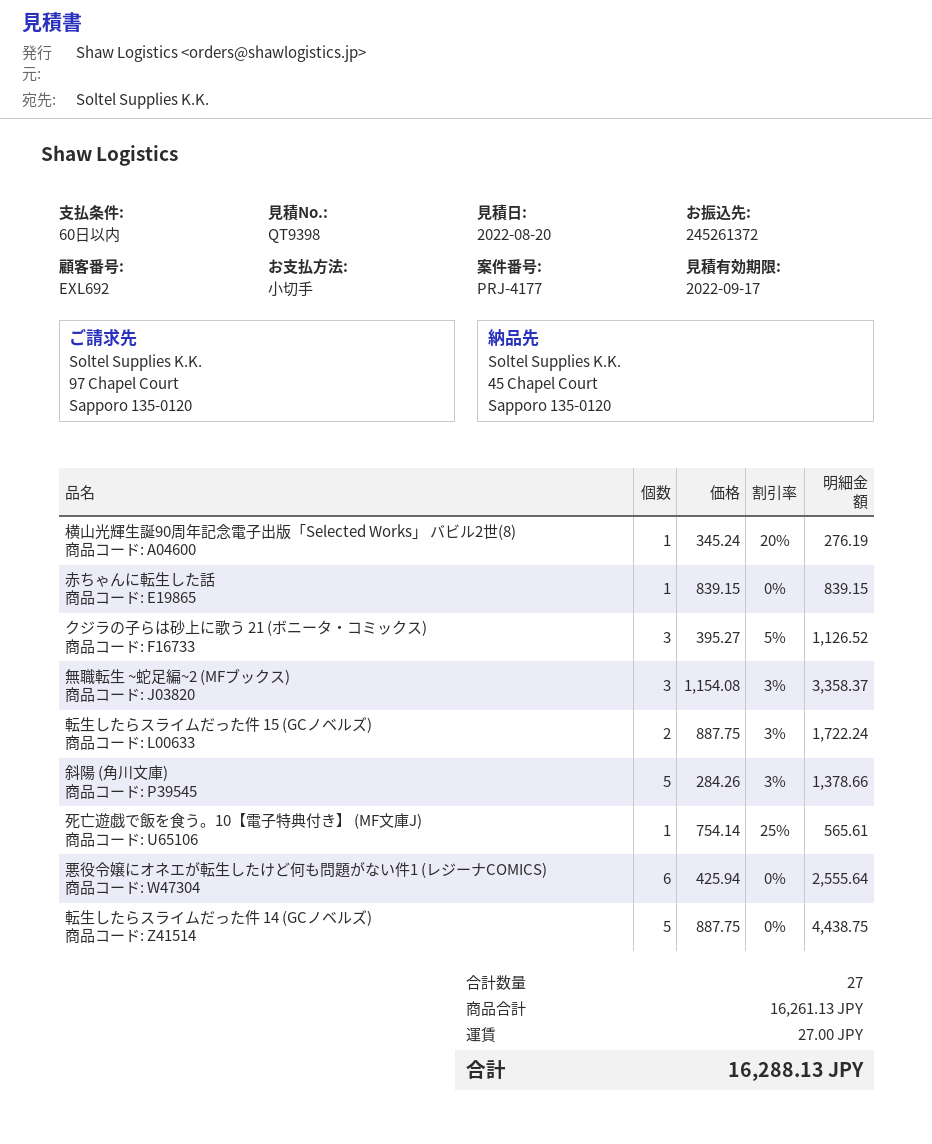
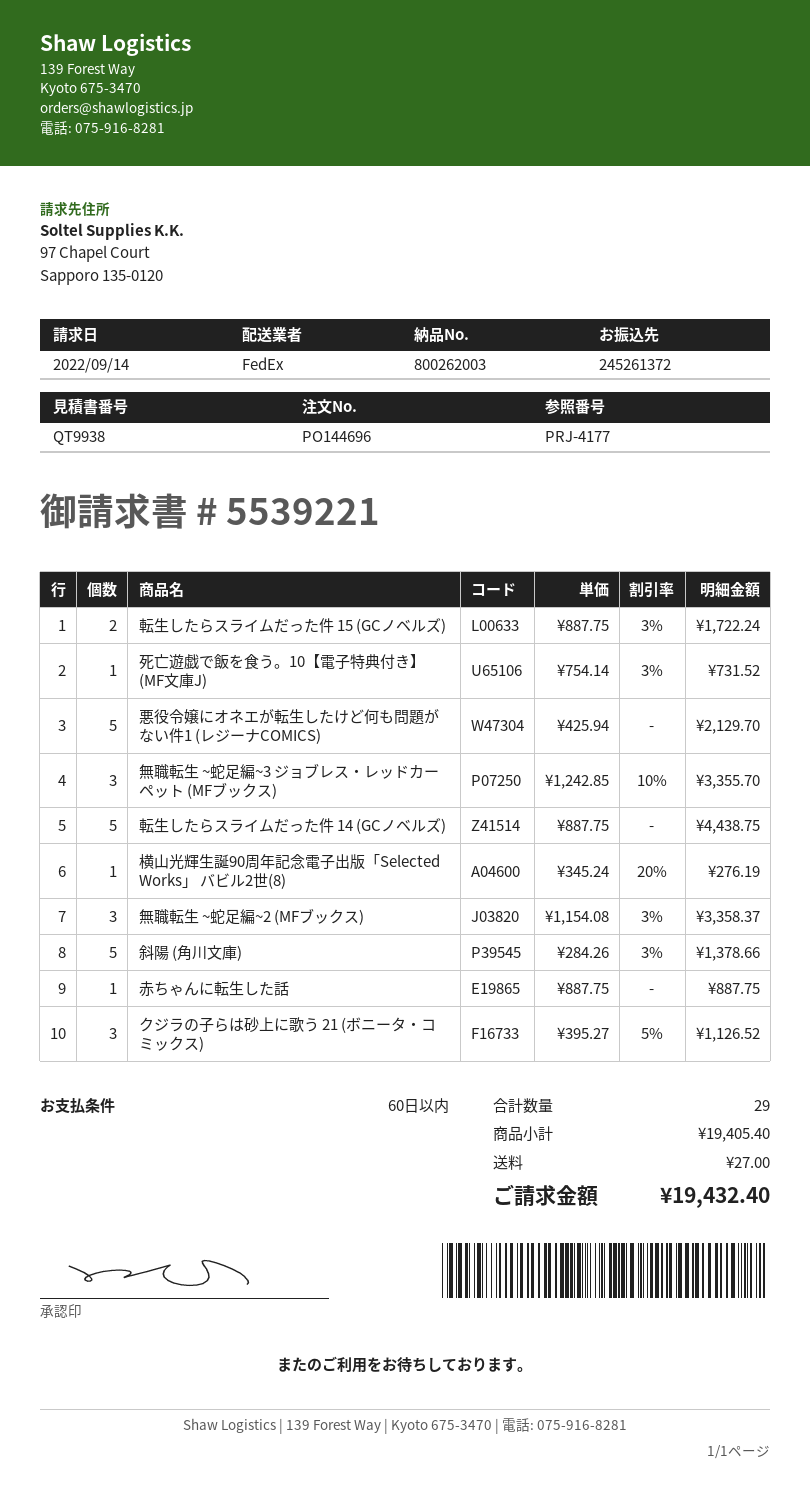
quote number: QT9398 -> QT9938
赤ちゃんに転生した話: 1 x 839.15 = 839.15 -> 1 x 887.75 = 887.75
死亡遊戯で飯を食う。10【電子特典付き】 (MF文庫J): 1 x 754.14 - 25% = 565.61 -> 1 x 754.14 - 3% = 731.52
悪役令嬢にオネエが転生したけど何も問題がない件1 (レジーナCOMICS): 6 x 425.94 = 2555.64 -> 5 x 425.94 = 2129.70
無職転生 ~蛇足編~3 ジョブレス・レッドカーペット (MFブックス): none -> 3 x 1242.85 - 10% = 3355.70
total quantity: 27 -> 29
subtotal: 16261.13 -> 19405.40
total: 16288.13 -> 19432.40

